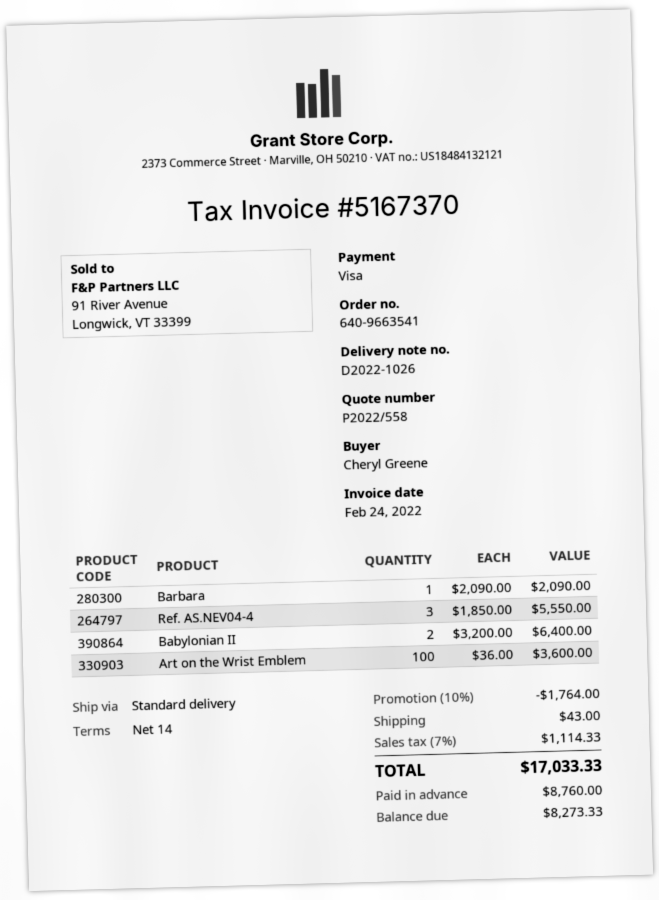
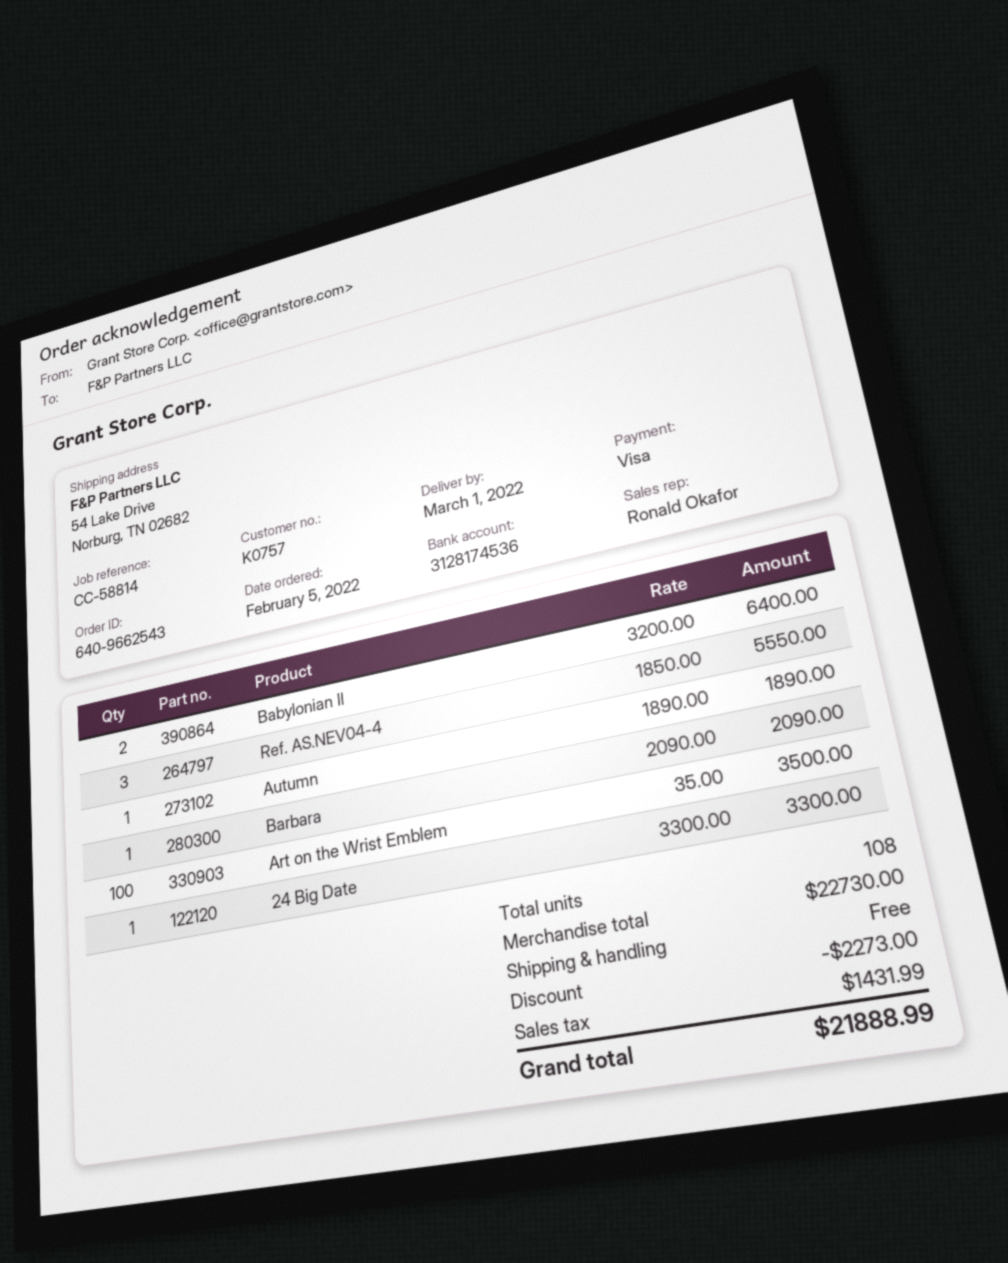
order number: 640-9663541 -> 640-9662543
Art on the Wrist Emblem: 100 x 36.00 = 3600.00 -> 100 x 35.00 = 3500.00
Autumn: none -> 1 x 1890.00 = 1890.00
24 Big Date: none -> 1 x 3300.00 = 3300.00
discount: 1764.00 -> 2273.00
shipping: 43.00 -> 0.00
tax: 1114.33 -> 1431.99
total: 17033.33 -> 21888.99

